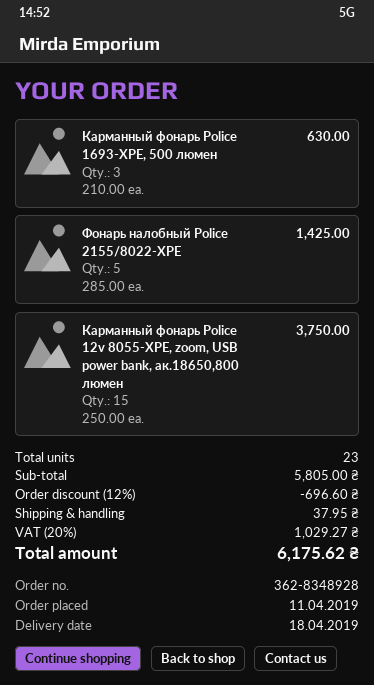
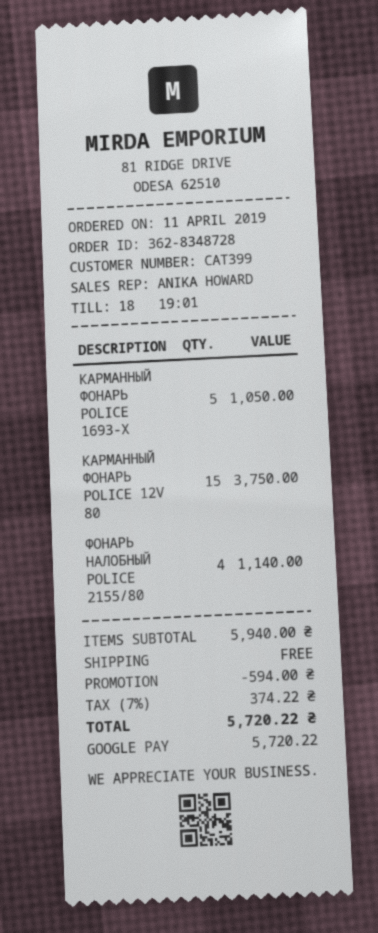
order number: 362-8348928 -> 362-8348728
Карманный фонарь Police 1693-XPE, 500 люмен: 3 for 630.00 -> 5 for 1050.00
Фонарь налобный Police 2155/8022-XPE: 5 for 1425.00 -> 4 for 1140.00
subtotal: 5805.00 -> 5940.00
discount: 696.60 -> 594.00
shipping: 37.95 -> 0.00
tax: 20% = 1029.27 -> 7% = 374.22
total: 6175.62 -> 5720.22

